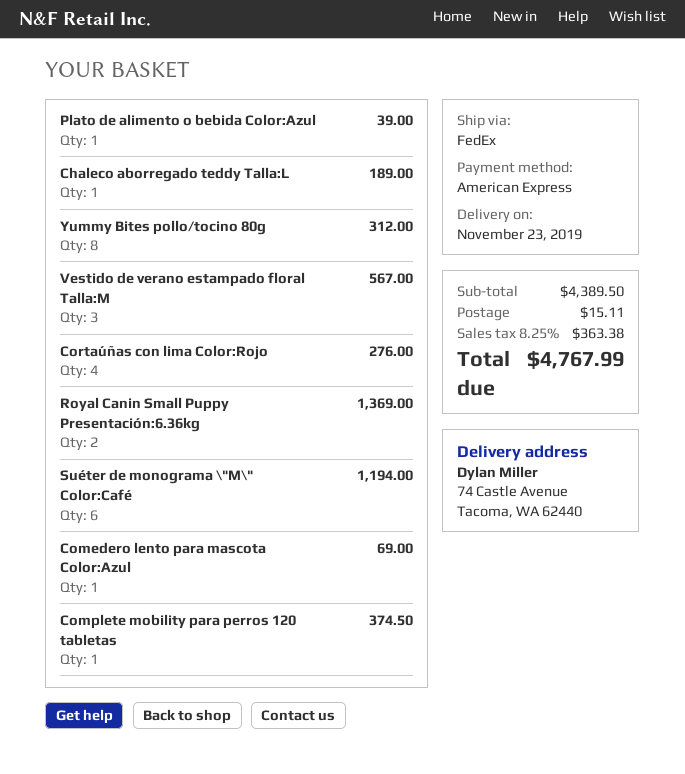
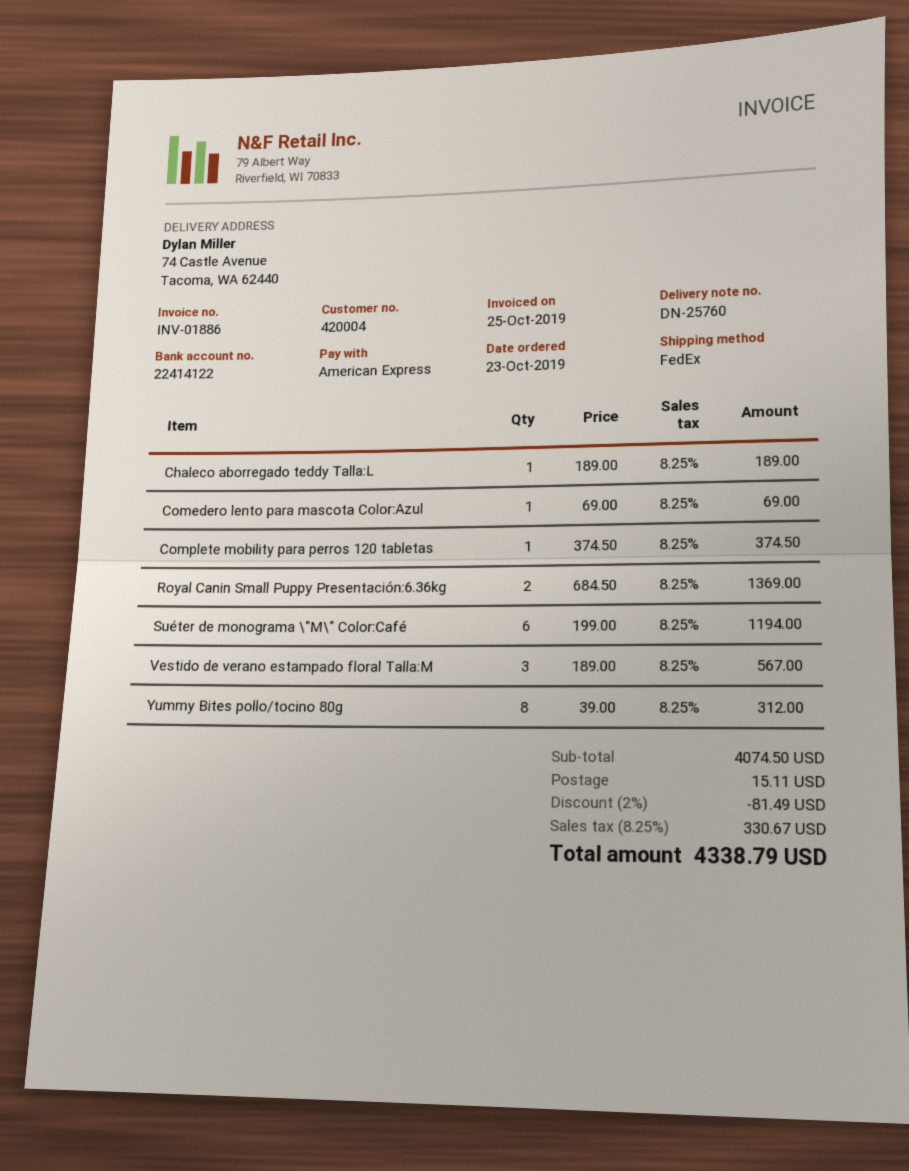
Plato de alimento o bebida Color:Azul: 1 for 39.00 -> none
Cortaúñas con lima Color:Rojo: 4 for 276.00 -> none
subtotal: 4389.50 -> 4074.50
discount: none -> 2% = 81.49
tax: 8.25% = 363.38 -> 8.25% = 330.67
total: 4767.99 -> 4338.79

